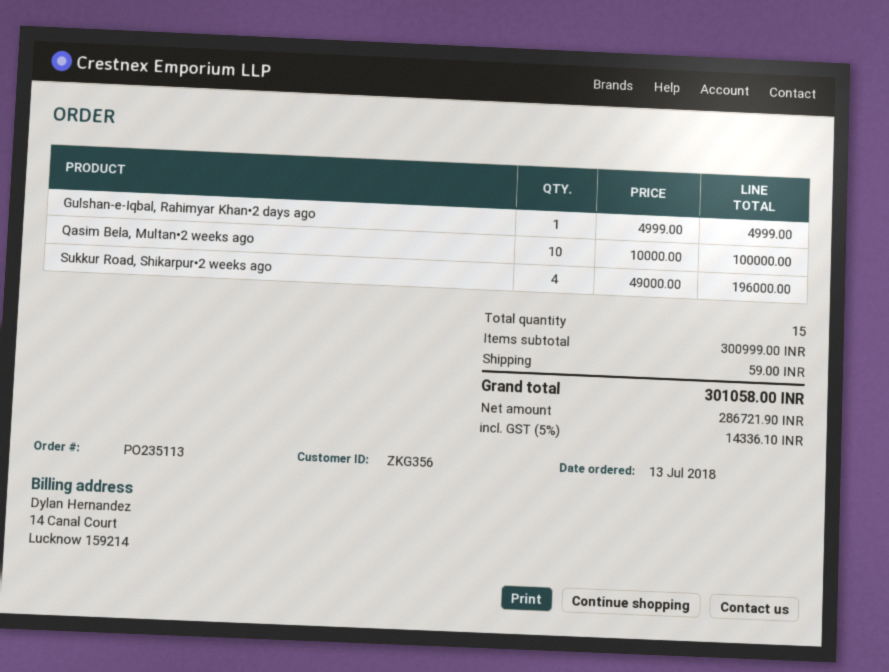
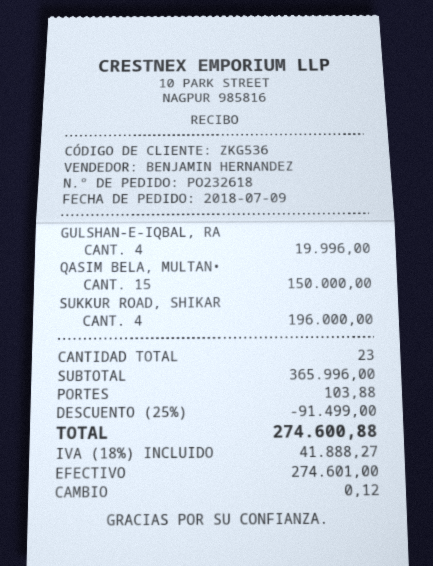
order number: PO235113 -> PO232618
order date: 2018-07-13 -> 2018-07-09
customer number: ZKG356 -> ZKG536
Gulshan-e-Iqbal, Rahimyar Khan•2 days ago: 1 for 4999.00 -> 4 for 19996.00
Qasim Bela, Multan•2 weeks ago: 10 for 100000.00 -> 15 for 150000.00
total quantity: 15 -> 23
subtotal: 300999.00 -> 365996.00
discount: none -> 25% = 91499.00
shipping: 59.00 -> 103.88
tax: 5% = 14336.10 -> 18% = 41888.27
total: 301058.00 -> 274600.88

